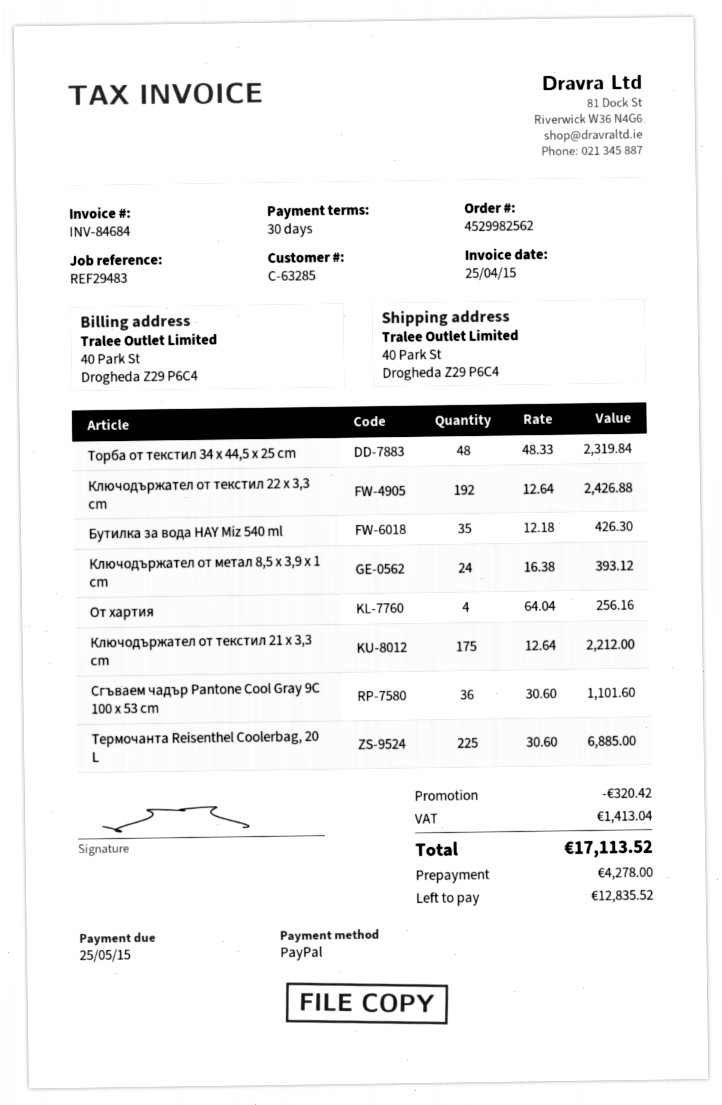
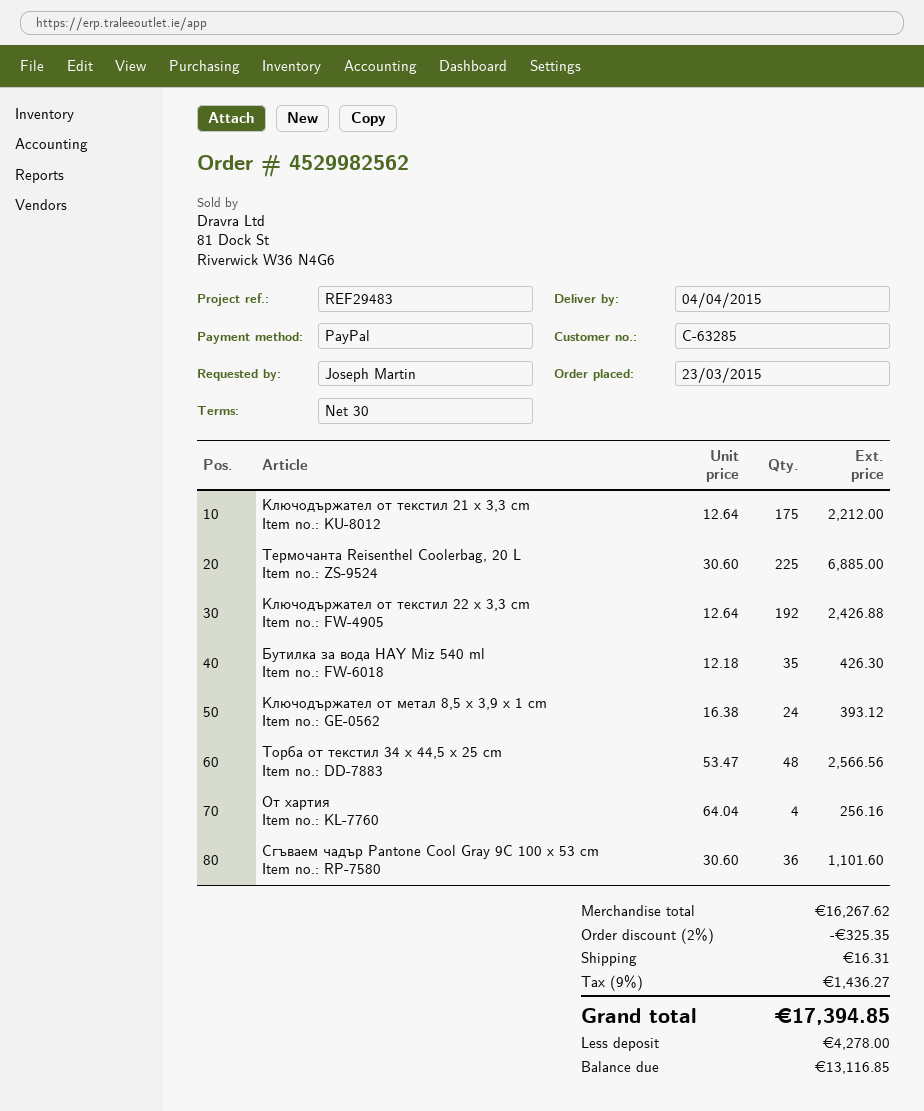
Торба от текстил 34 x 44,5 x 25 cm: 48 x 48.33 = 2319.84 -> 48 x 53.47 = 2566.56
discount: 320.42 -> 325.35
shipping: none -> 16.31
tax: 1413.04 -> 1436.27
total: 17113.52 -> 17394.85
balance: 12835.52 -> 13116.85

